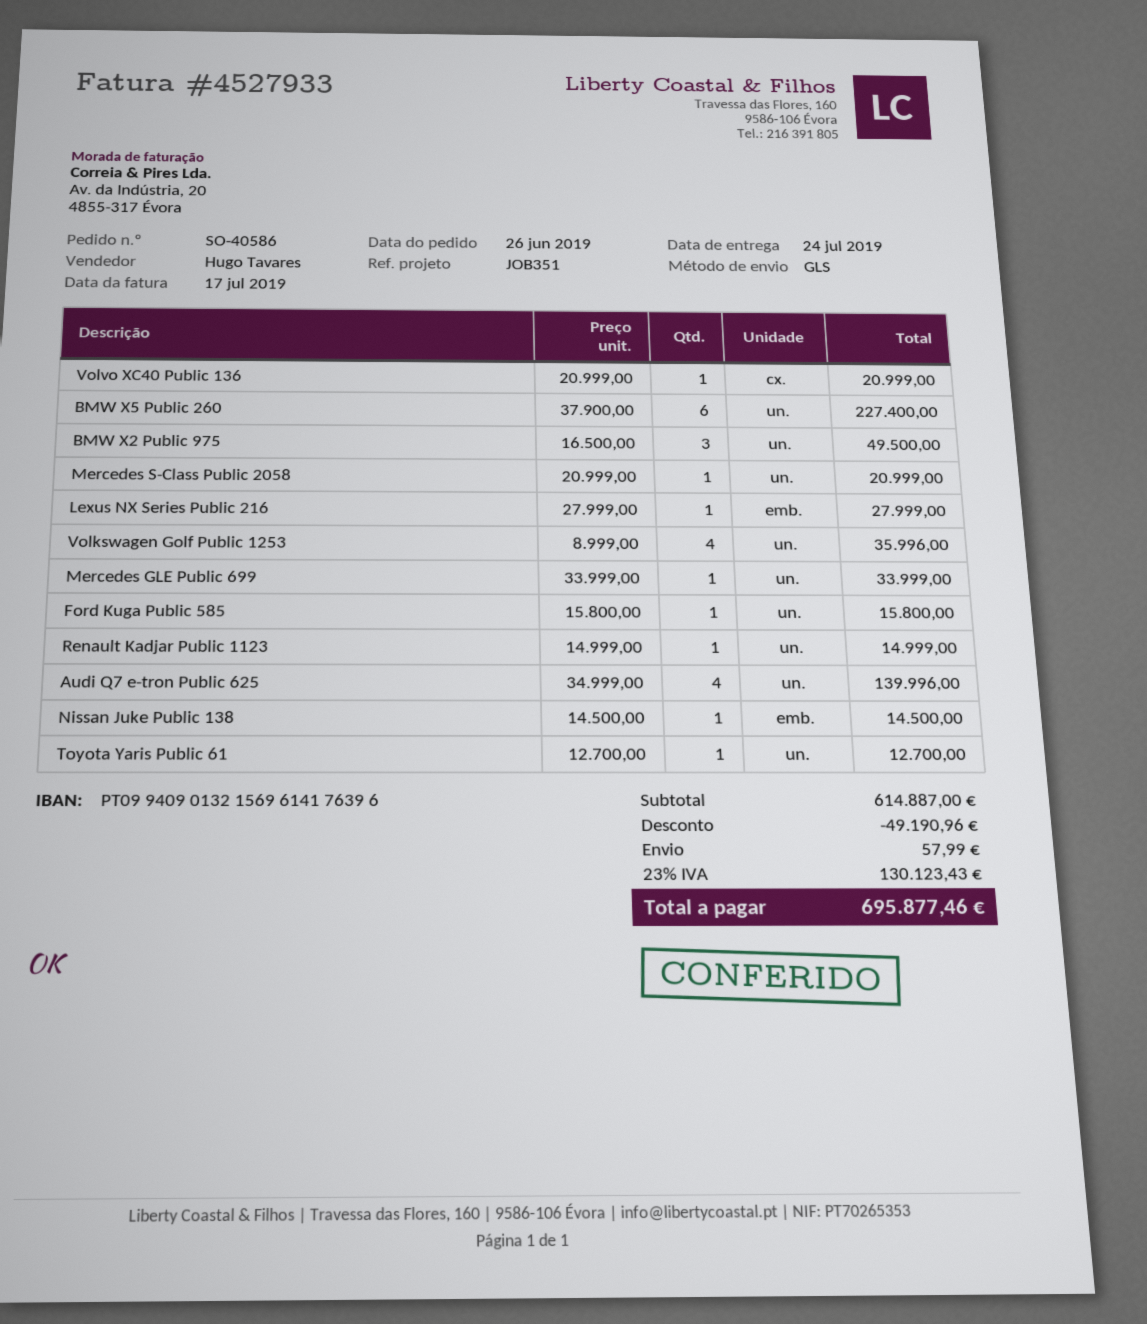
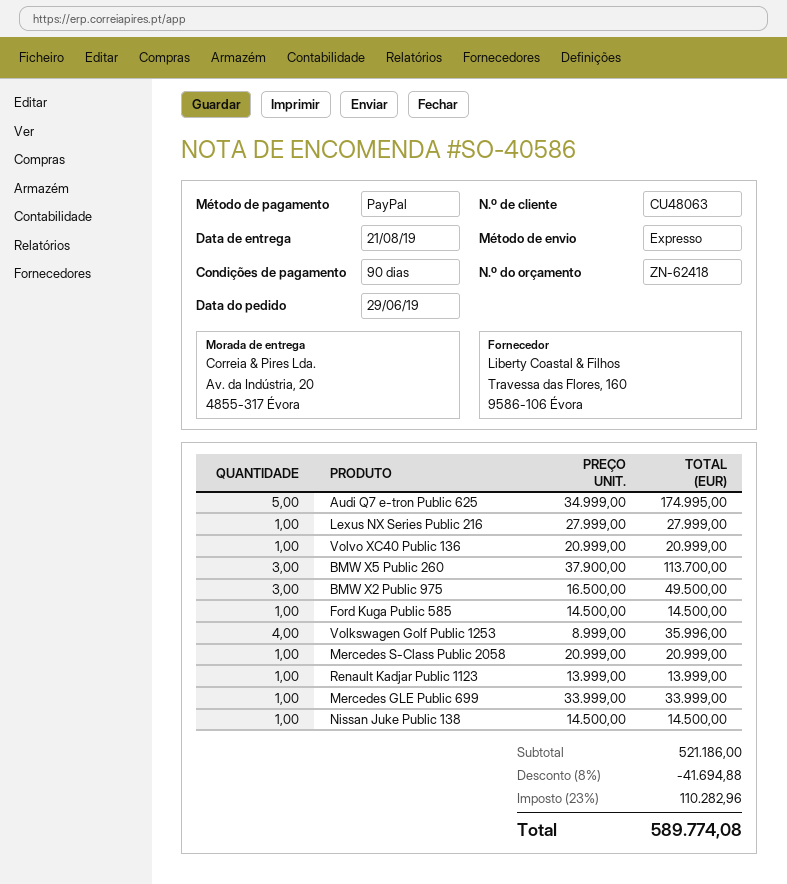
order date: 2019-06-26 -> 2019-06-29
delivery date: 2019-07-24 -> 2019-08-21
shipping method: GLS -> express
BMW X5 Public 260: 6 x 37900.00 = 227400.00 -> 3 x 37900.00 = 113700.00
Ford Kuga Public 585: 1 x 15800.00 = 15800.00 -> 1 x 14500.00 = 14500.00
Renault Kadjar Public 1123: 1 x 14999.00 = 14999.00 -> 1 x 13999.00 = 13999.00
Audi Q7 e-tron Public 625: 4 x 34999.00 = 139996.00 -> 5 x 34999.00 = 174995.00
Toyota Yaris Public 61: 1 x 12700.00 = 12700.00 -> none
subtotal: 614887.00 -> 521186.00
discount: 49190.96 -> 41694.88
shipping: 57.99 -> none
tax: 23% = 130123.43 -> 23% = 110282.96
total: 695877.46 -> 589774.08

